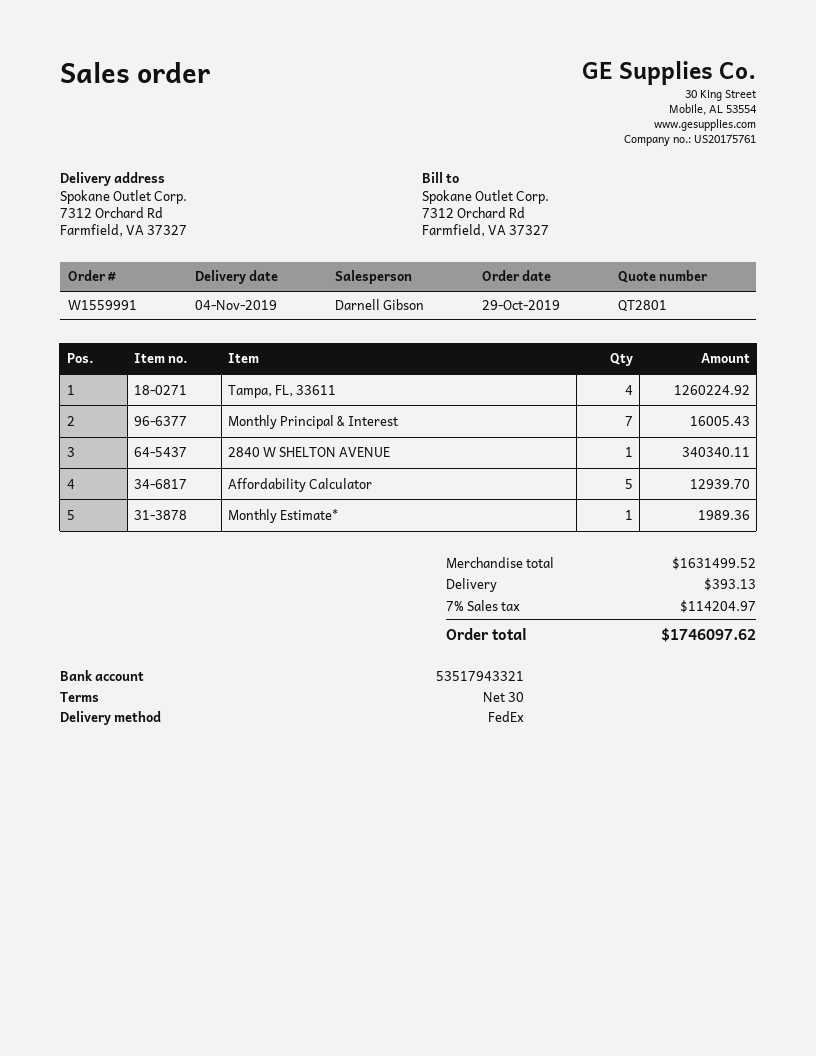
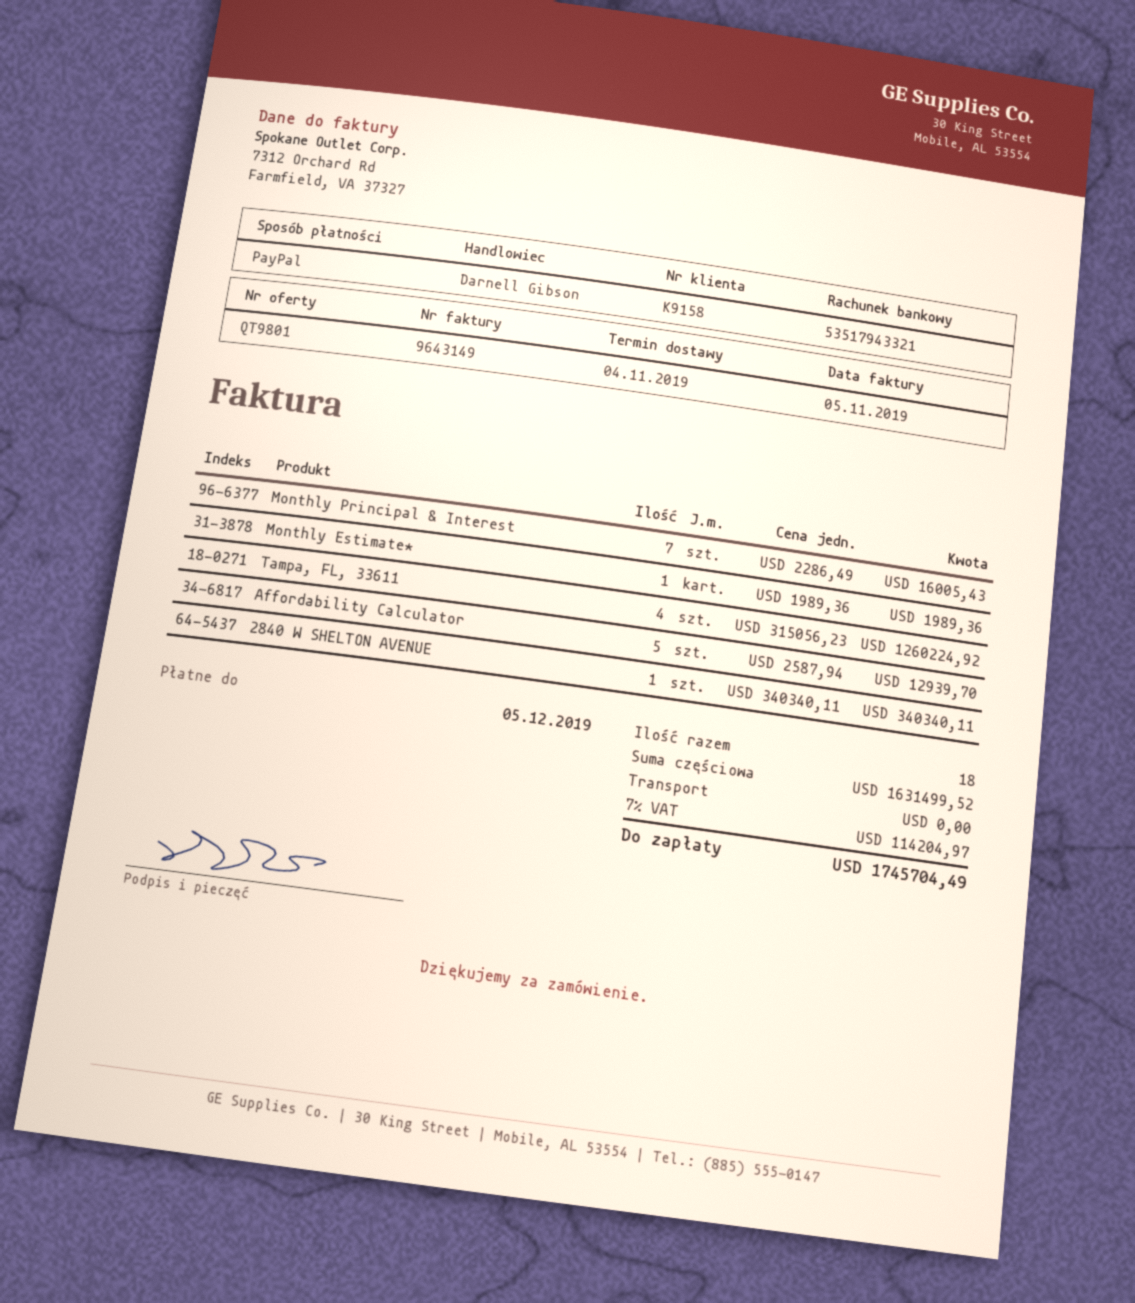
quote number: QT2801 -> QT9801
shipping: 393.13 -> 0.00
total: 1746097.62 -> 1745704.49

